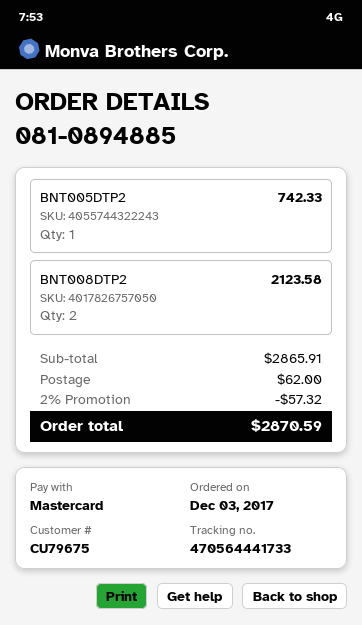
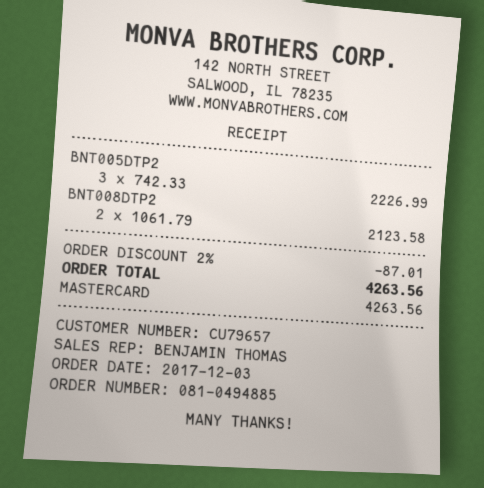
order number: 081-0894885 -> 081-0494885
customer number: CU79675 -> CU79657
BNT005DTP2: 1 for 742.33 -> 3 for 2226.99
discount: 2% = 57.32 -> 2% = 87.01
shipping: 62.00 -> none
total: 2870.59 -> 4263.56

